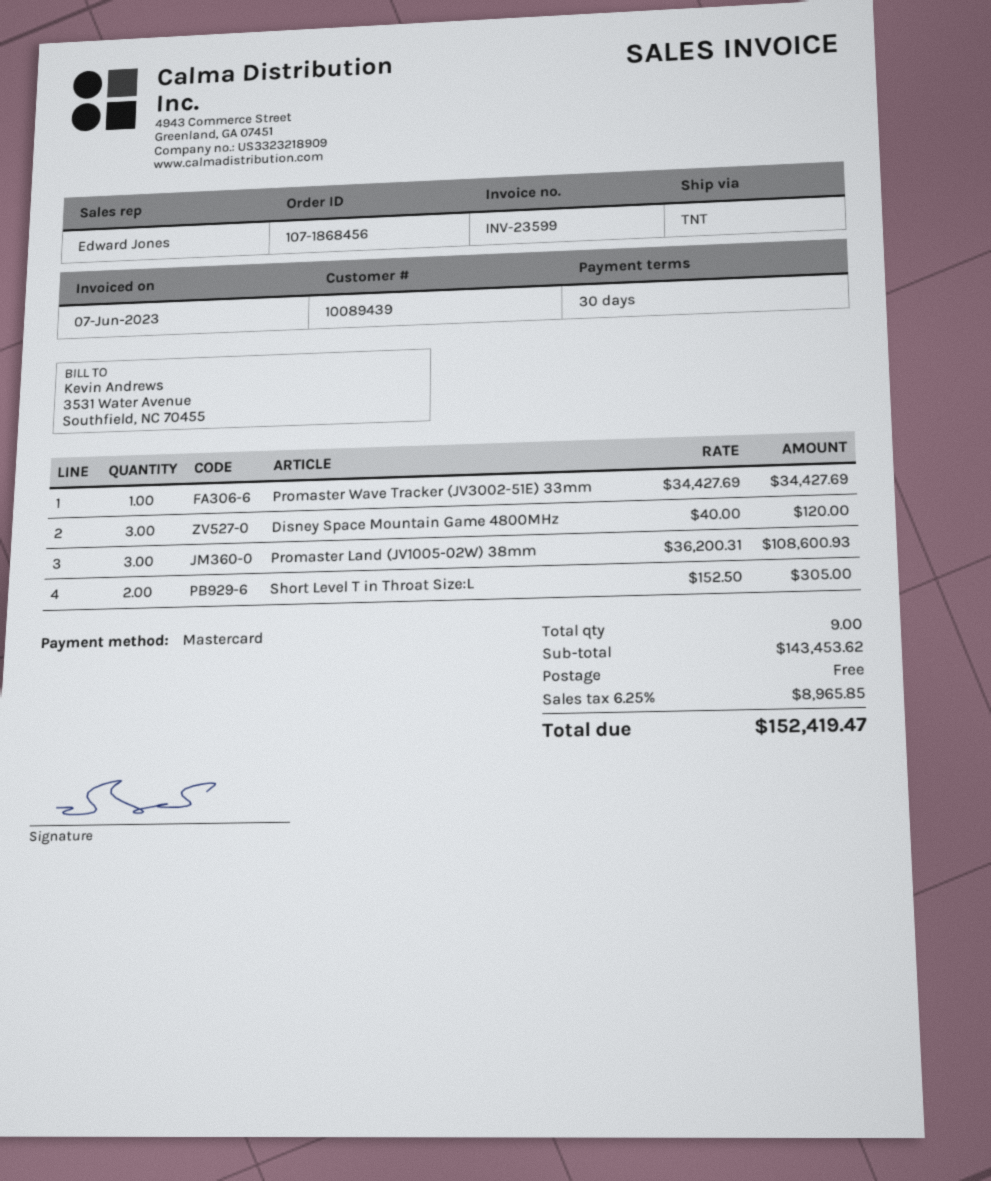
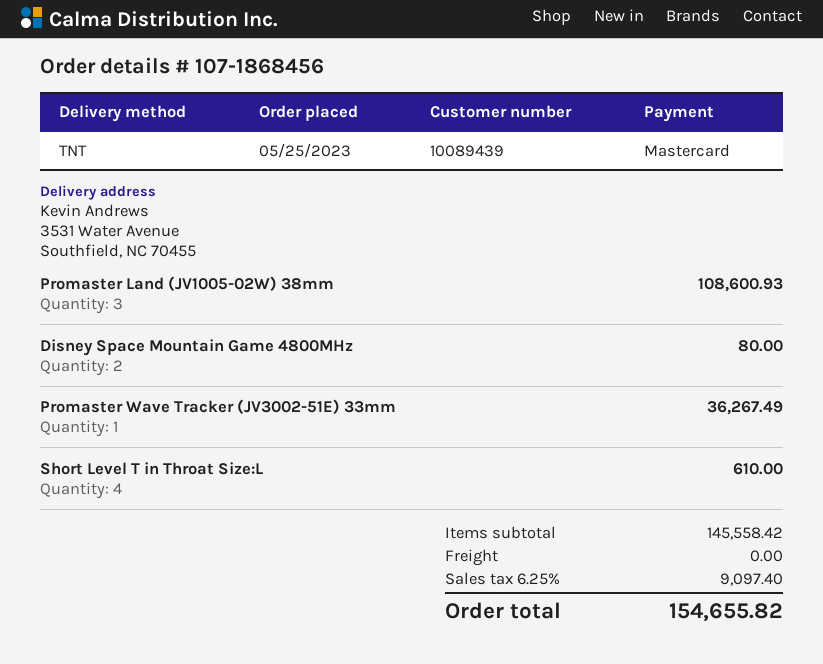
Promaster Wave Tracker (JV3002-51E) 33mm: 1 for 34427.69 -> 1 for 36267.49
Disney Space Mountain Game 4800MHz: 3 for 120.00 -> 2 for 80.00
Short Level T in Throat Size:L: 2 for 305.00 -> 4 for 610.00
subtotal: 143453.62 -> 145558.42
tax: 6.25% = 8965.85 -> 6.25% = 9097.40
total: 152419.47 -> 154655.82

